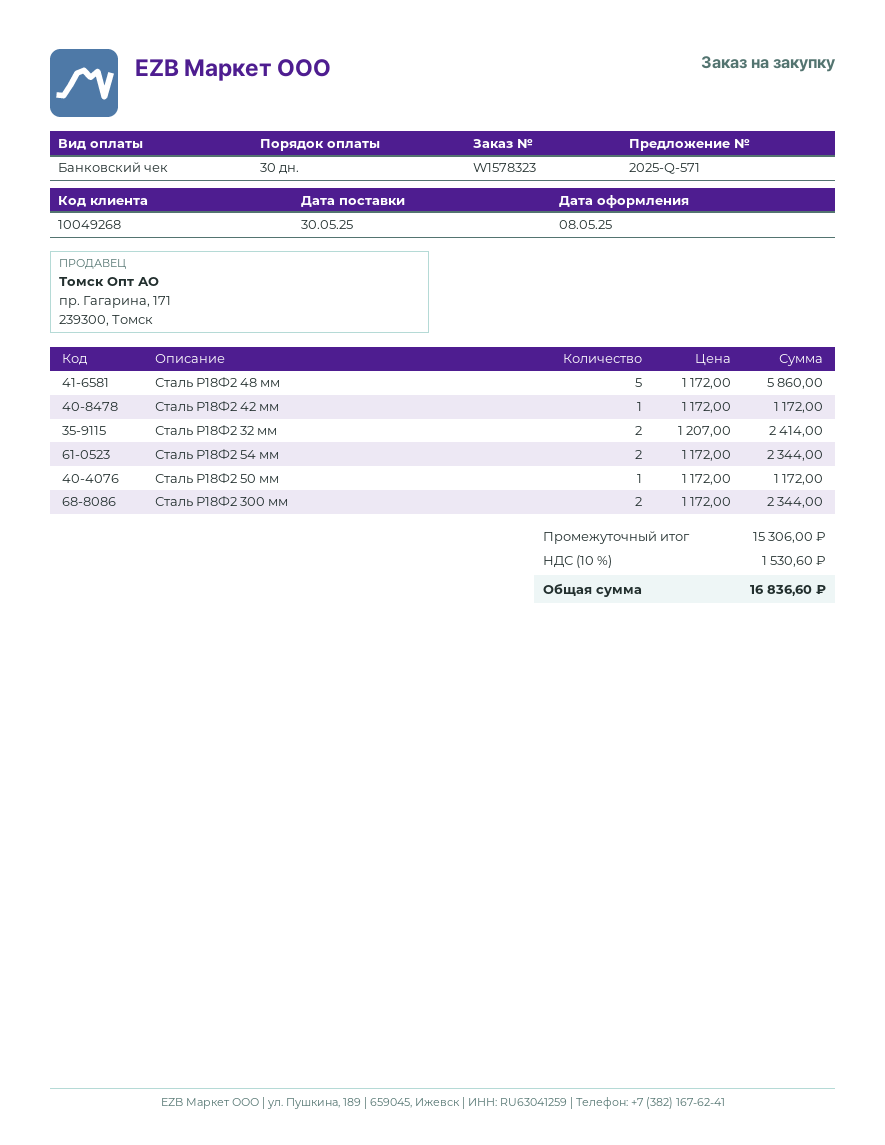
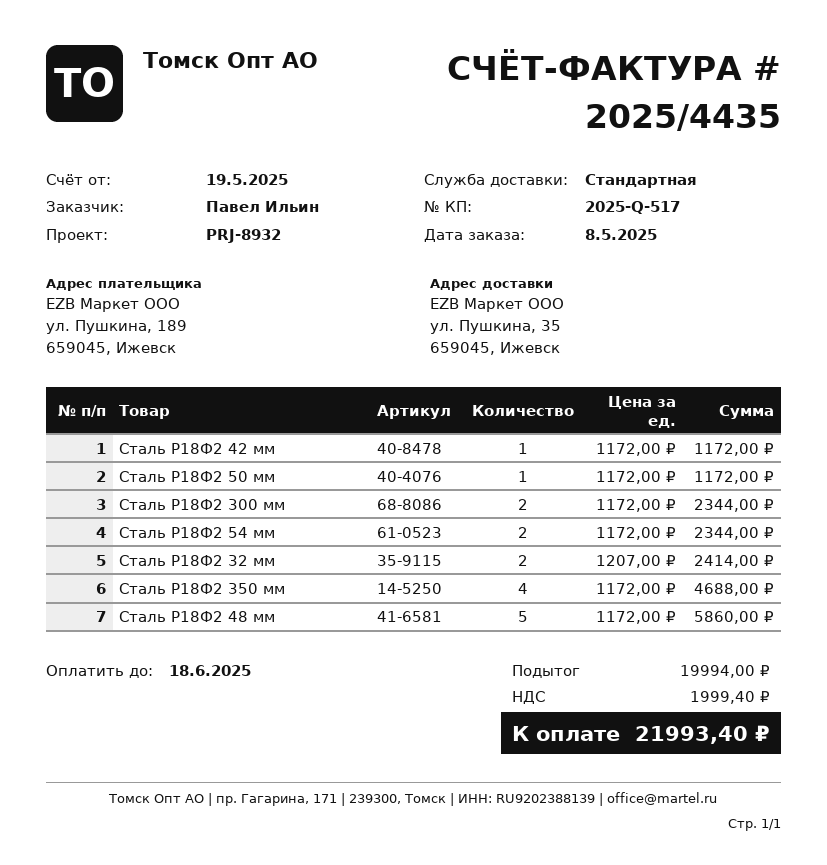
quote number: 2025-Q-571 -> 2025-Q-517
Сталь Р18Ф2 350 мм: none -> 4 x 1172.00 = 4688.00
subtotal: 15306.00 -> 19994.00
tax: 1530.60 -> 1999.40
total: 16836.60 -> 21993.40

